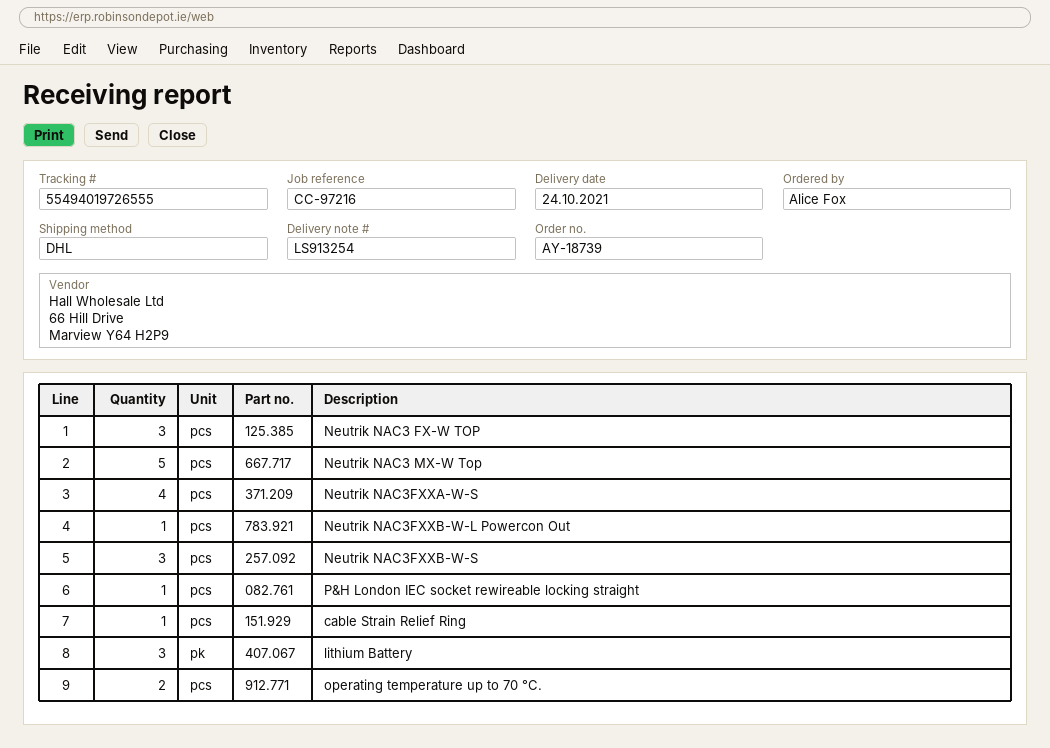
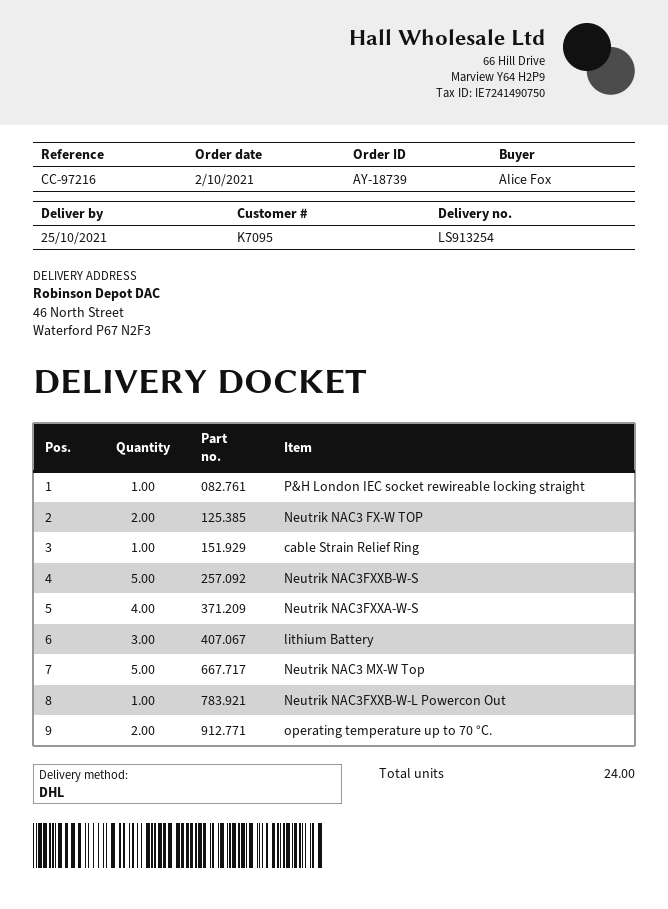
delivery date: 2021-10-24 -> 2021-10-25
Neutrik NAC3 FX-W TOP: 3 -> 2
Neutrik NAC3FXXB-W-S: 3 -> 5

